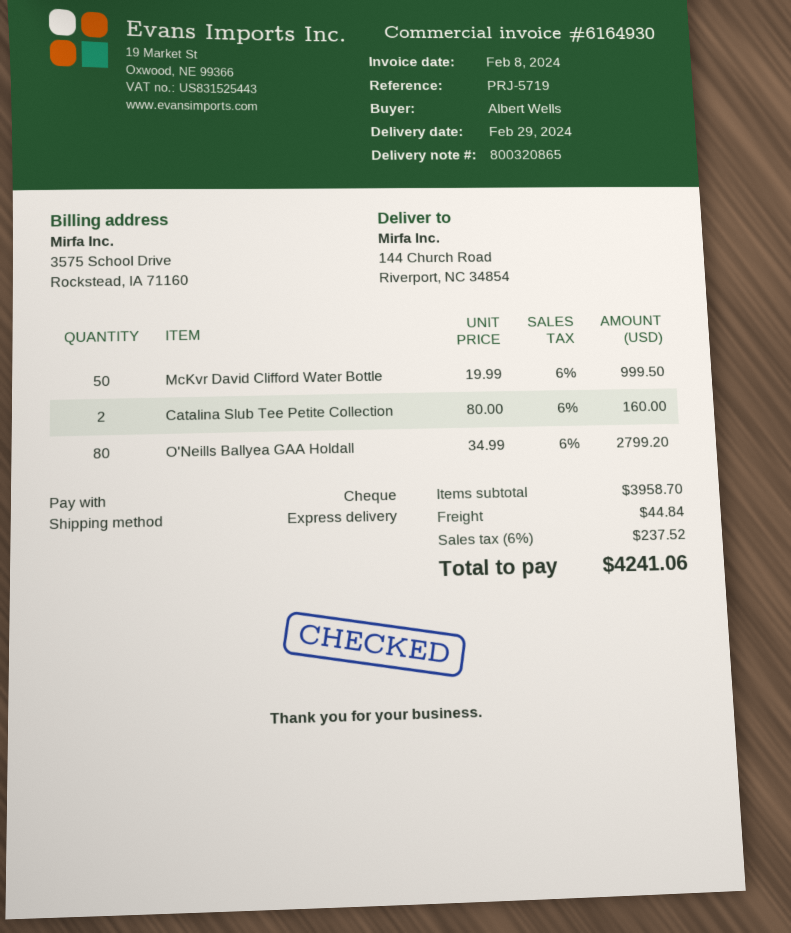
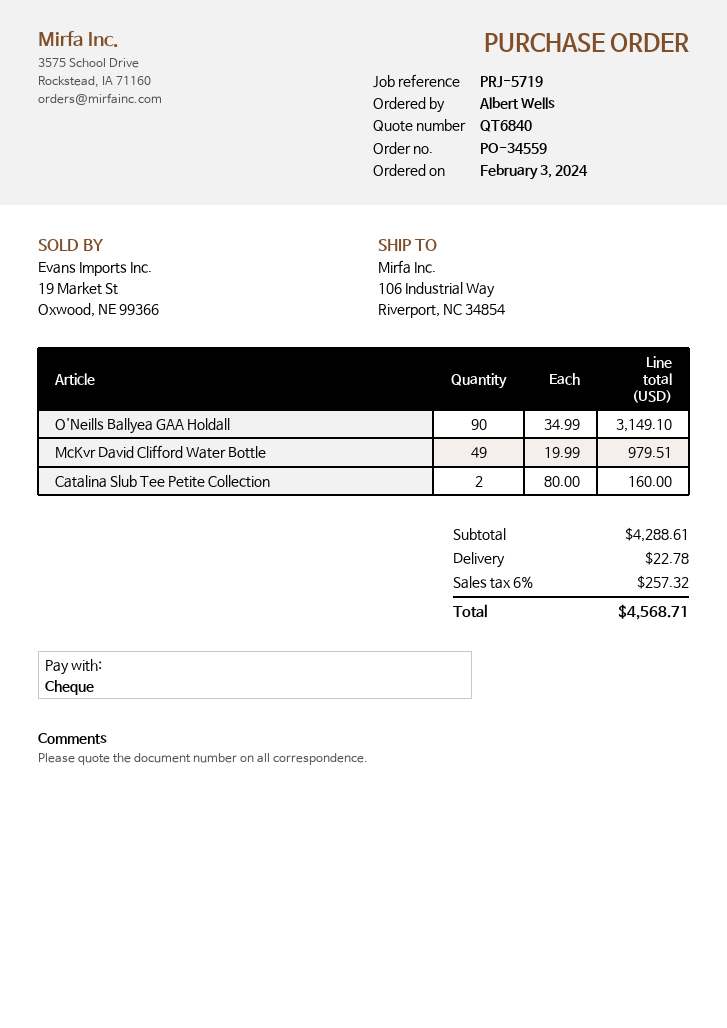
ship to: 144 Church Road, Riverport, NC 34854 -> 106 Industrial Way, Riverport, NC 34854
McKvr David Clifford Water Bottle: 50 x 19.99 = 999.50 -> 49 x 19.99 = 979.51
O'Neills Ballyea GAA Holdall: 80 x 34.99 = 2799.20 -> 90 x 34.99 = 3149.10
subtotal: 3958.70 -> 4288.61
shipping: 44.84 -> 22.78
tax: 6% = 237.52 -> 6% = 257.32
total: 4241.06 -> 4568.71

